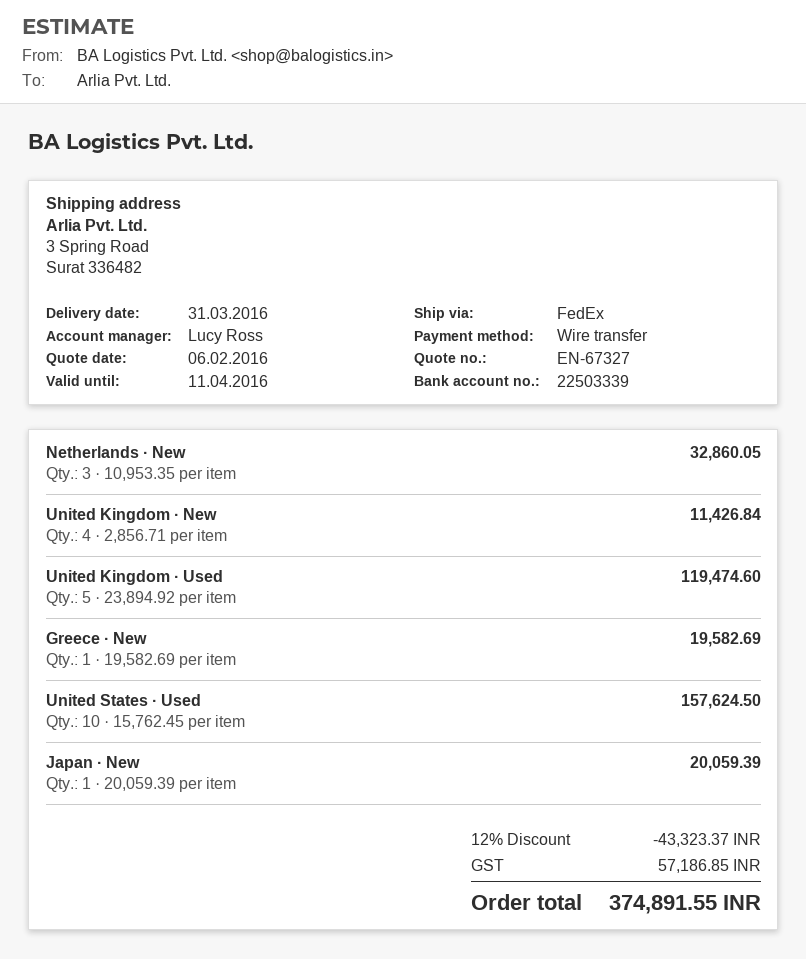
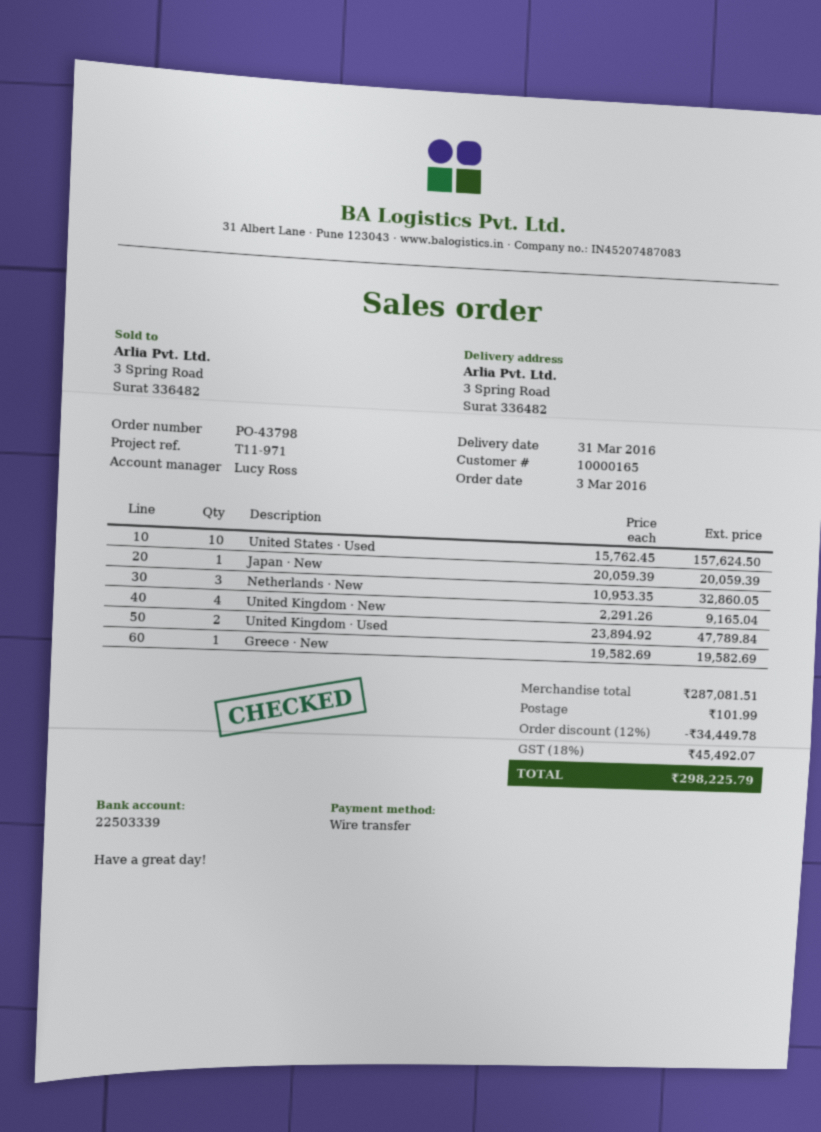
United Kingdom · New: 4 x 2856.71 = 11426.84 -> 4 x 2291.26 = 9165.04
United Kingdom · Used: 5 x 23894.92 = 119474.60 -> 2 x 23894.92 = 47789.84
discount: 12% = 43323.37 -> 12% = 34449.78
shipping: none -> 101.99
tax: 57186.85 -> 45492.07
total: 374891.55 -> 298225.79

